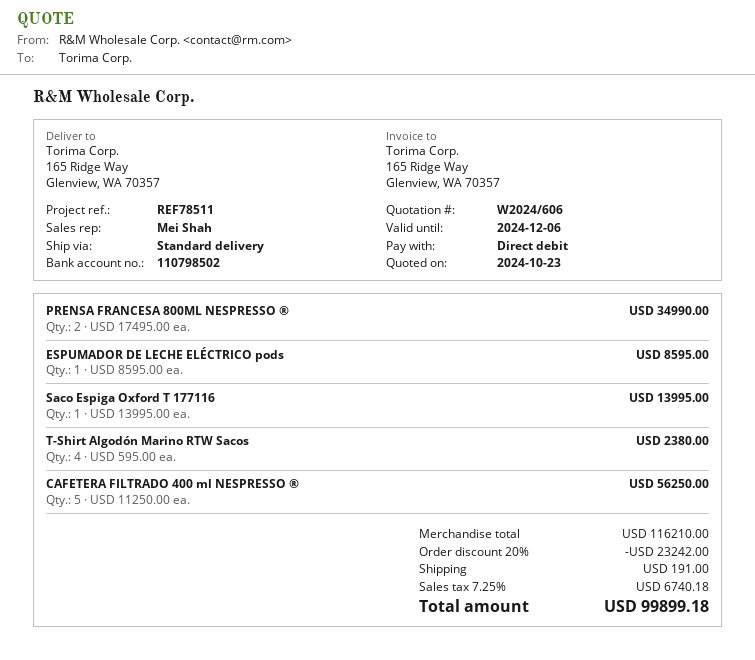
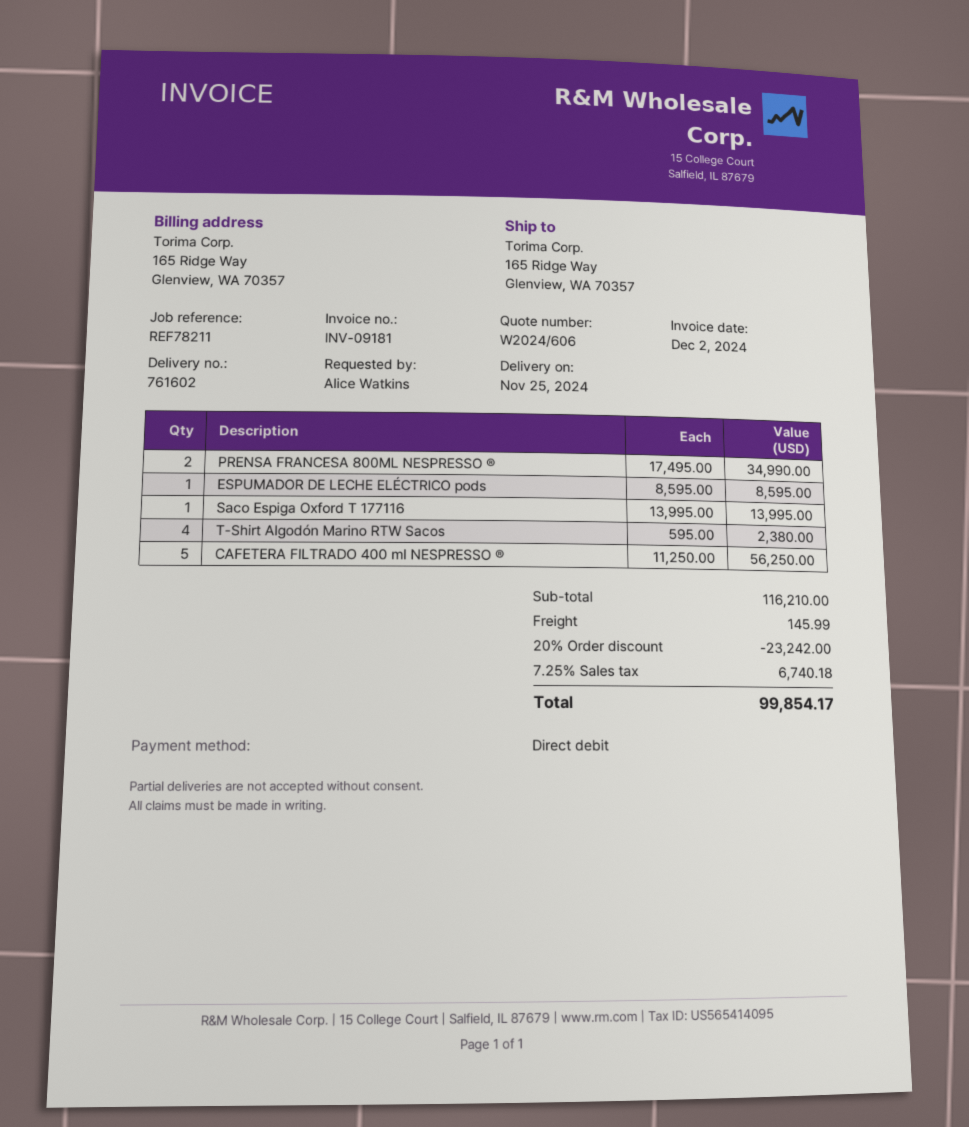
reference: REF78511 -> REF78211
shipping: 191.00 -> 145.99
total: 99899.18 -> 99854.17

